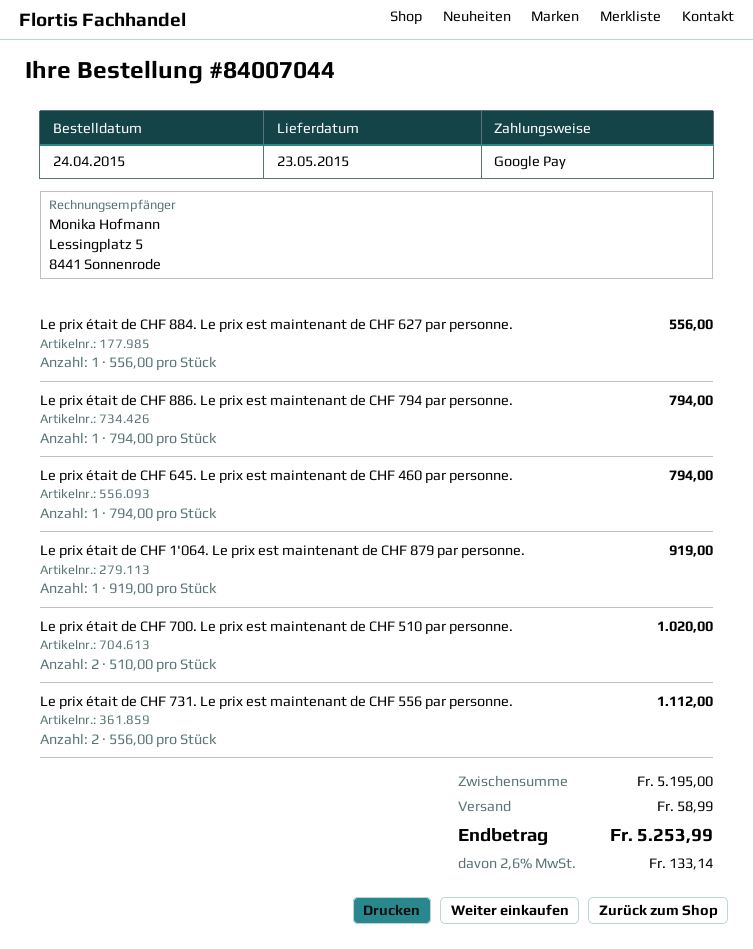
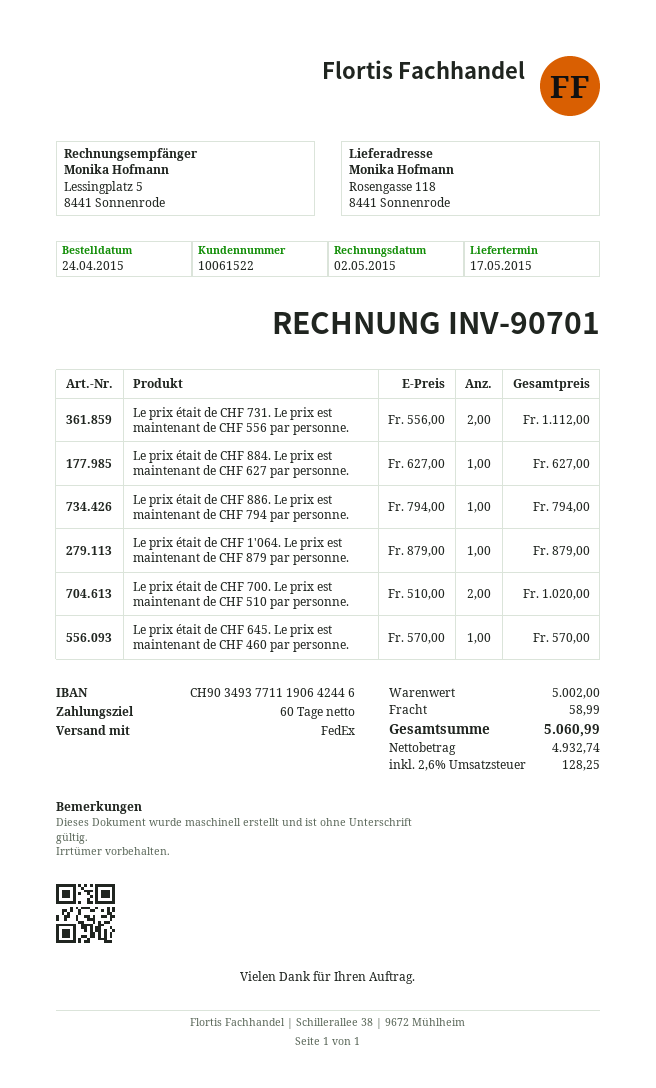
delivery date: 2015-05-23 -> 2015-05-17
Le prix était de CHF 884. Le prix est maintenant de CHF 627 par personne.: 1 x 556.00 = 556.00 -> 1 x 627.00 = 627.00
Le prix était de CHF 645. Le prix est maintenant de CHF 460 par personne.: 1 x 794.00 = 794.00 -> 1 x 570.00 = 570.00
Le prix était de CHF 1'064. Le prix est maintenant de CHF 879 par personne.: 1 x 919.00 = 919.00 -> 1 x 879.00 = 879.00
subtotal: 5195.00 -> 5002.00
tax: 2.6% = 133.14 -> 2.6% = 128.25
total: 5253.99 -> 5060.99

